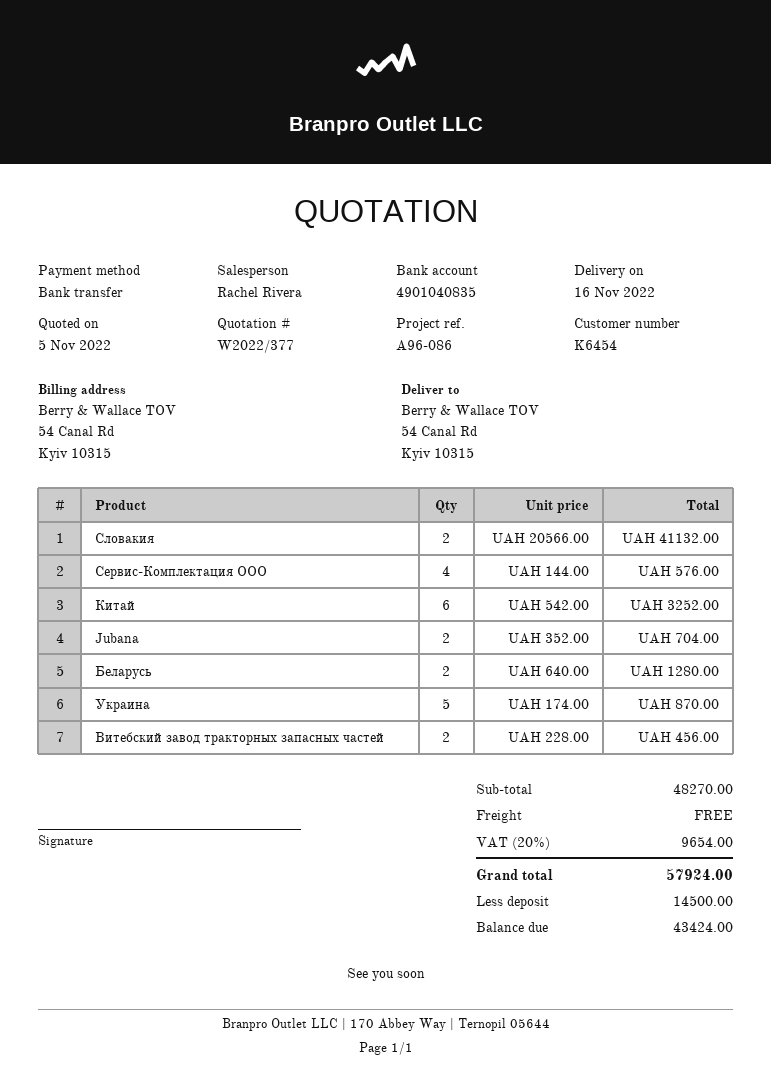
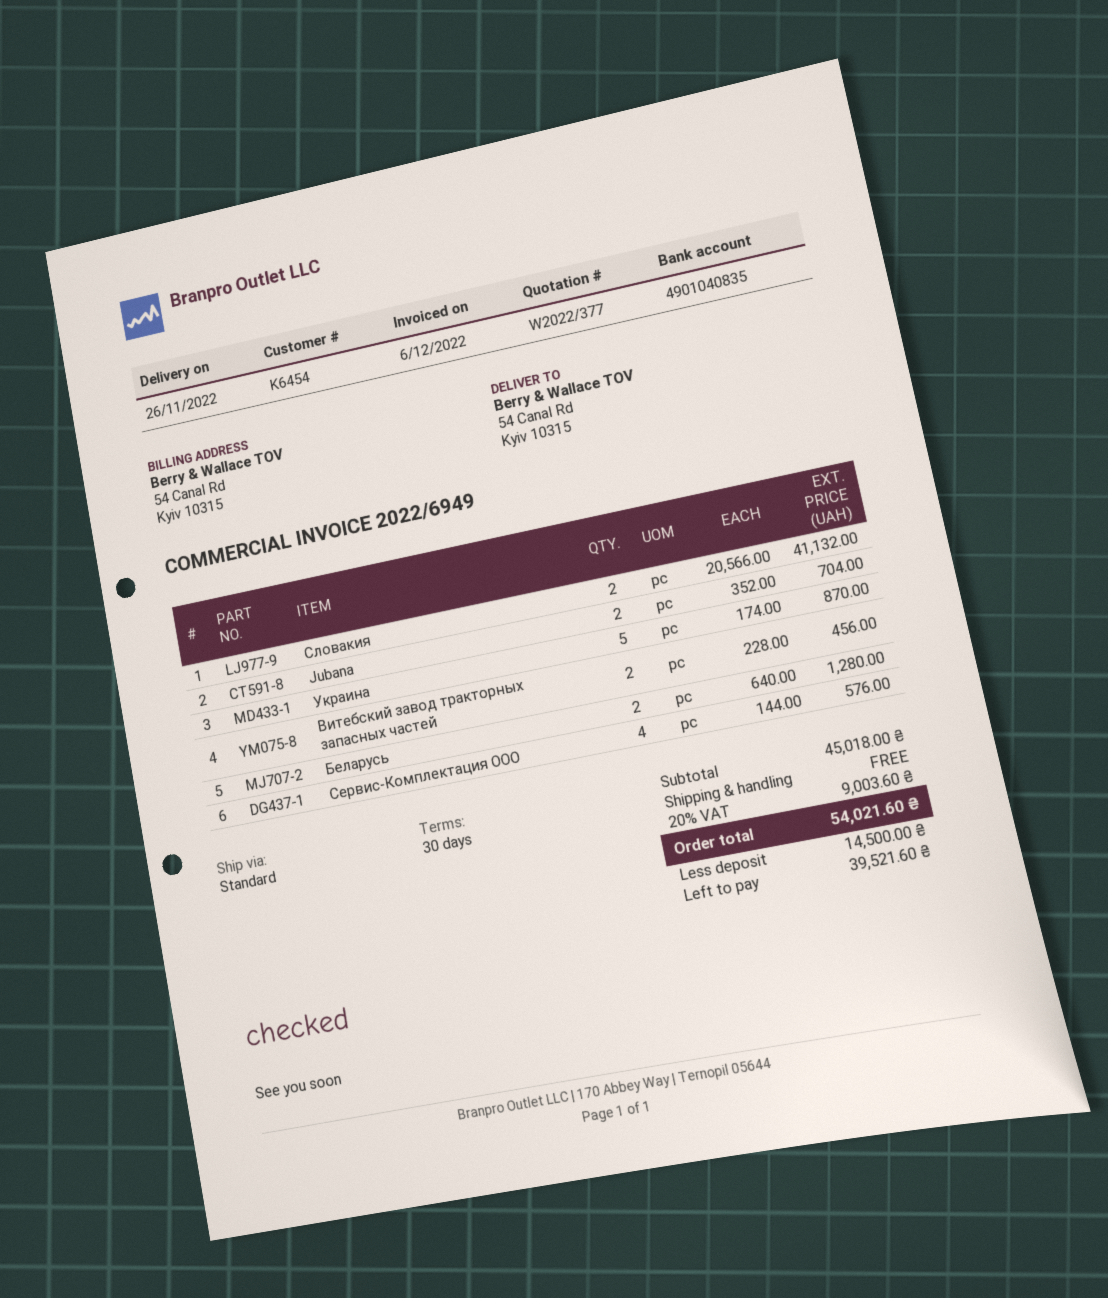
delivery date: 2022-11-16 -> 2022-11-26
Китай: 6 x 542.00 = 3252.00 -> none
subtotal: 48270.00 -> 45018.00
tax: 20% = 9654.00 -> 20% = 9003.60
total: 57924.00 -> 54021.60
balance: 43424.00 -> 39521.60

